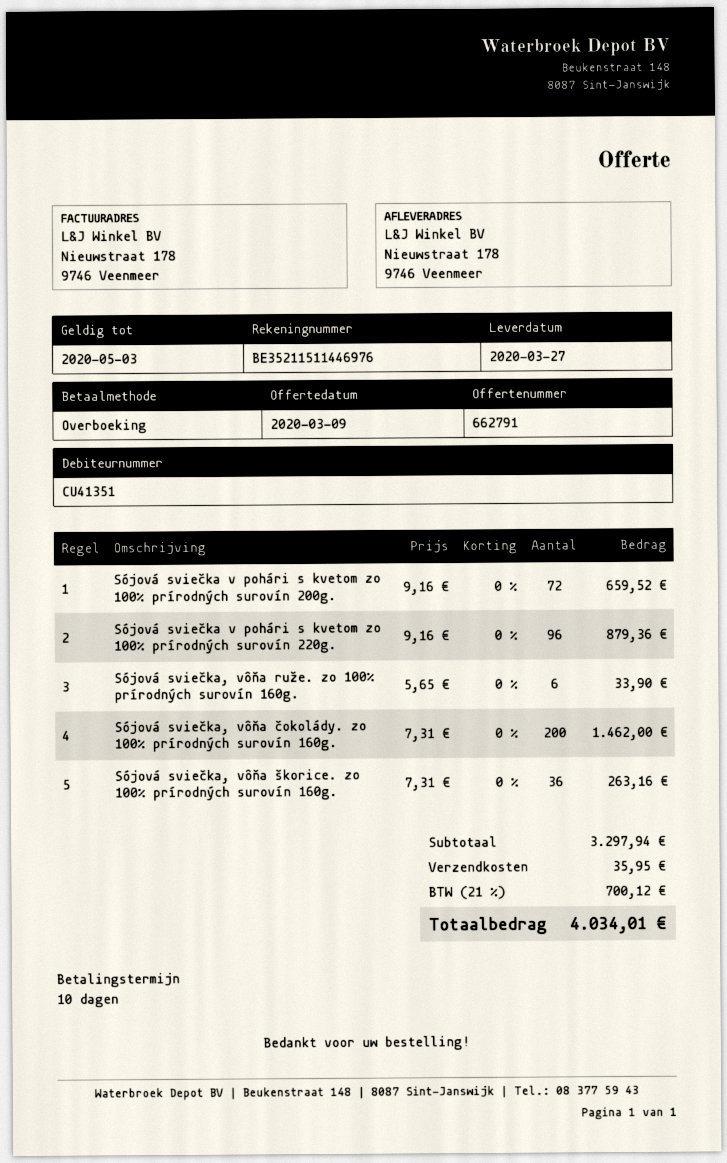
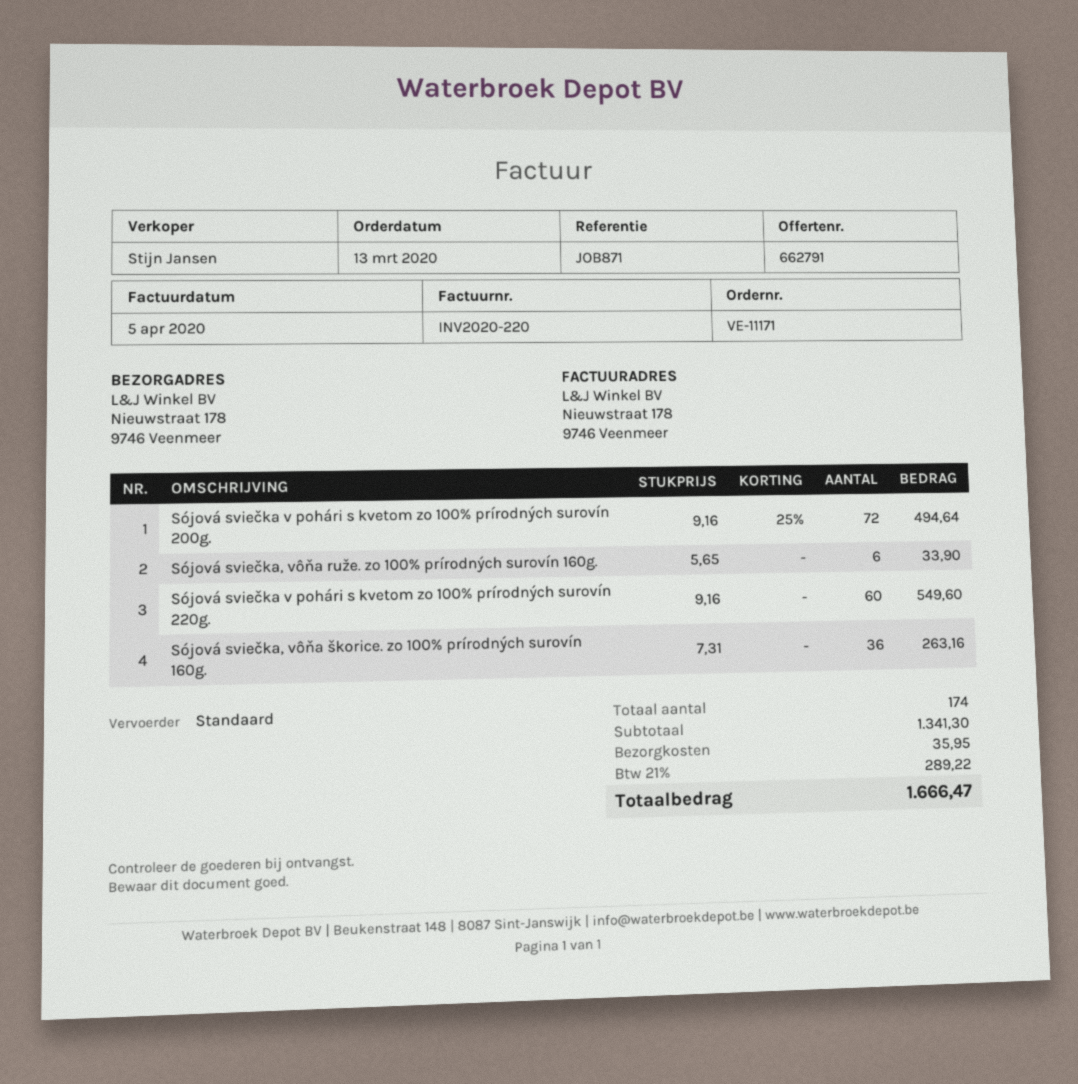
Sójová sviečka v pohári s kvetom zo 100% prírodných surovín 200g.: 72 x 9.16 = 659.52 -> 72 x 9.16 - 25% = 494.64
Sójová sviečka v pohári s kvetom zo 100% prírodných surovín 220g.: 96 x 9.16 = 879.36 -> 60 x 9.16 = 549.60
Sójová sviečka, vôňa čokolády. zo 100% prírodných surovín 160g.: 200 x 7.31 = 1462.00 -> none
subtotal: 3297.94 -> 1341.30
tax: 21% = 700.12 -> 21% = 289.22
total: 4034.01 -> 1666.47

